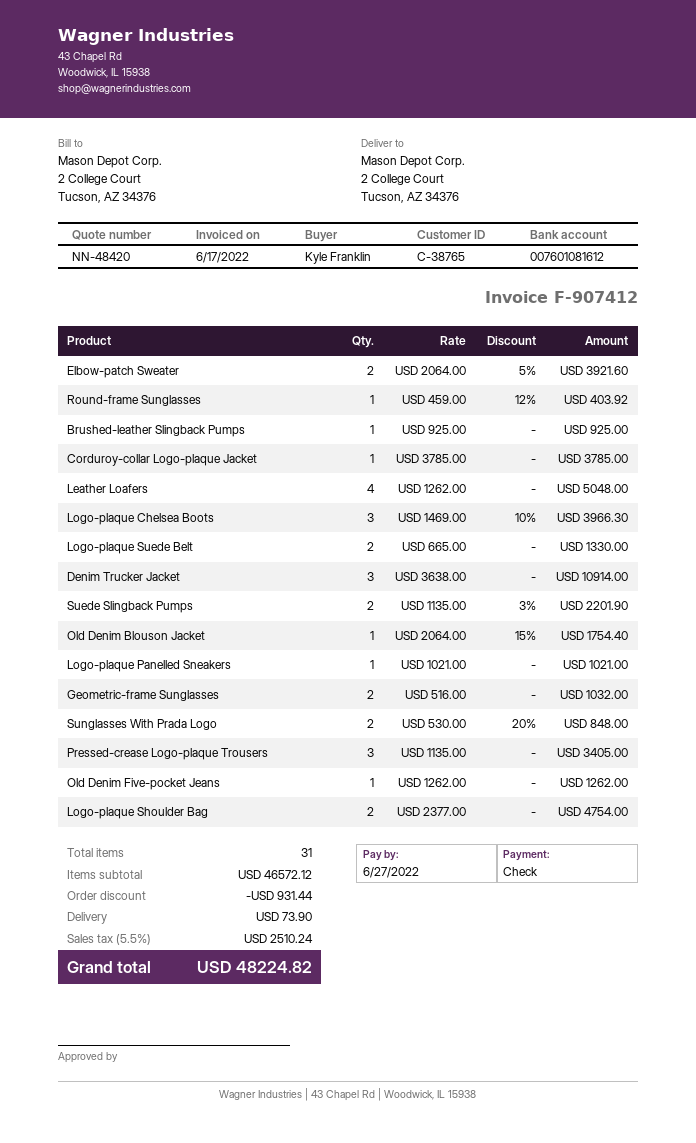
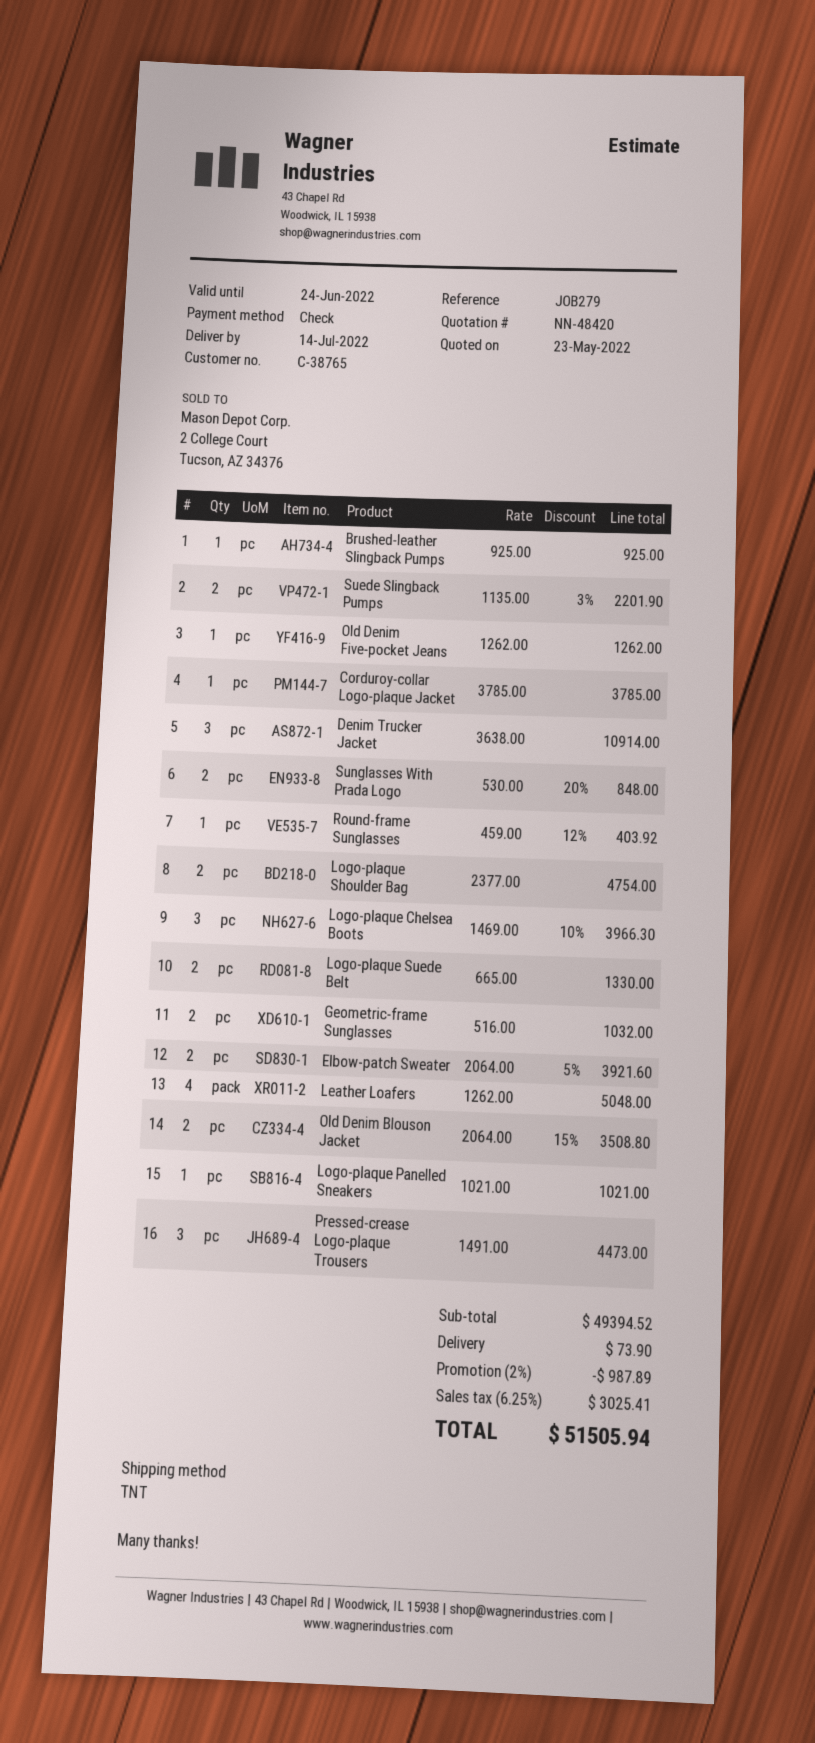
Old Denim Blouson Jacket: 1 x 2064.00 - 15% = 1754.40 -> 2 x 2064.00 - 15% = 3508.80
Pressed-crease Logo-plaque Trousers: 3 x 1135.00 = 3405.00 -> 3 x 1491.00 = 4473.00
subtotal: 46572.12 -> 49394.52
discount: 931.44 -> 987.89
tax: 5.5% = 2510.24 -> 6.25% = 3025.41
total: 48224.82 -> 51505.94

